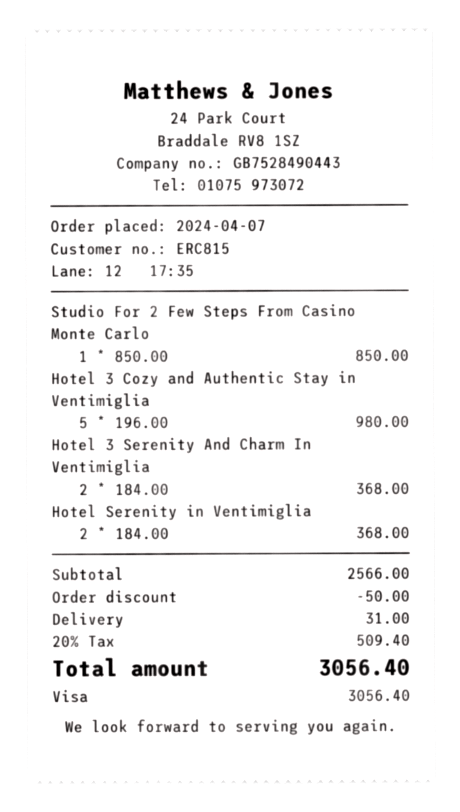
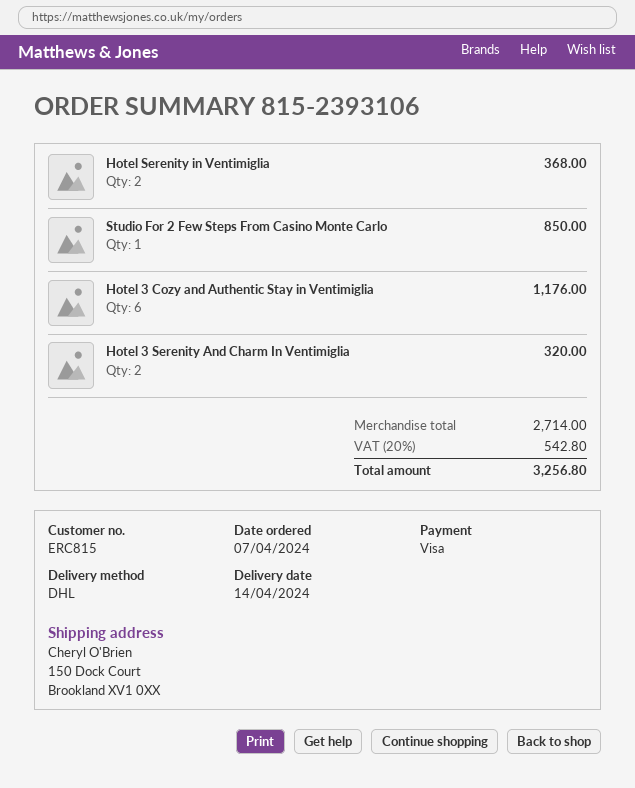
Hotel 3 Cozy and Authentic Stay in Ventimiglia: 5 for 980.00 -> 6 for 1176.00
Hotel 3 Serenity And Charm In Ventimiglia: 2 for 368.00 -> 2 for 320.00
subtotal: 2566.00 -> 2714.00
discount: 50.00 -> none
shipping: 31.00 -> none
tax: 20% = 509.40 -> 20% = 542.80
total: 3056.40 -> 3256.80

